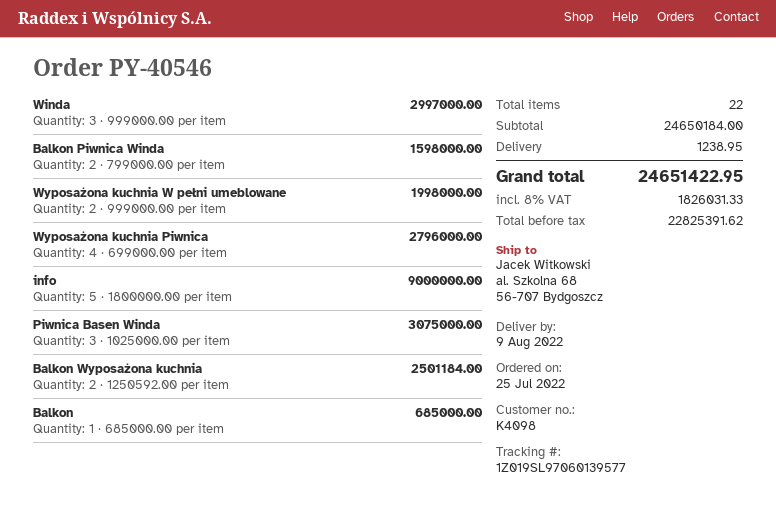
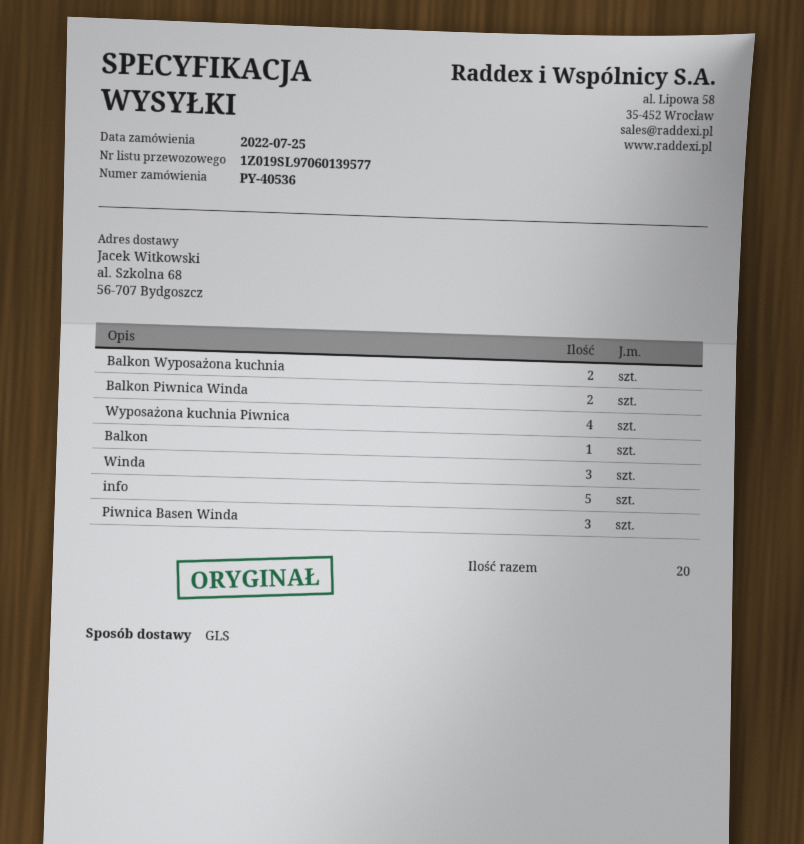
order number: PY-40546 -> PY-40536
Wyposażona kuchnia W pełni umeblowane: 2 -> none
total quantity: 22 -> 20

